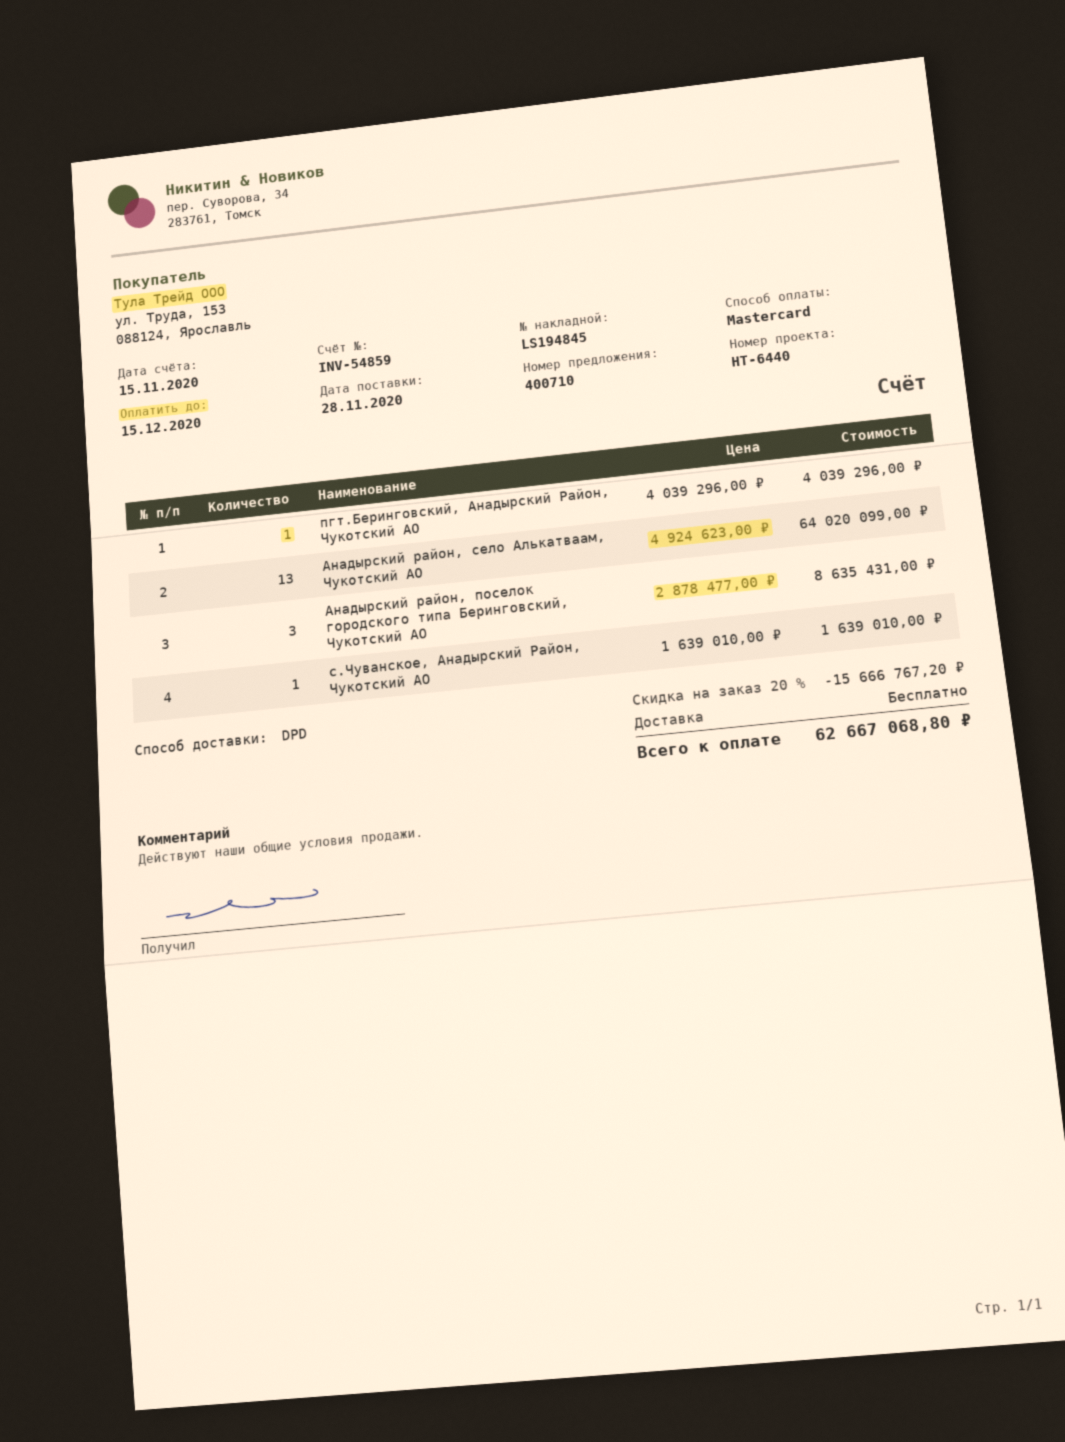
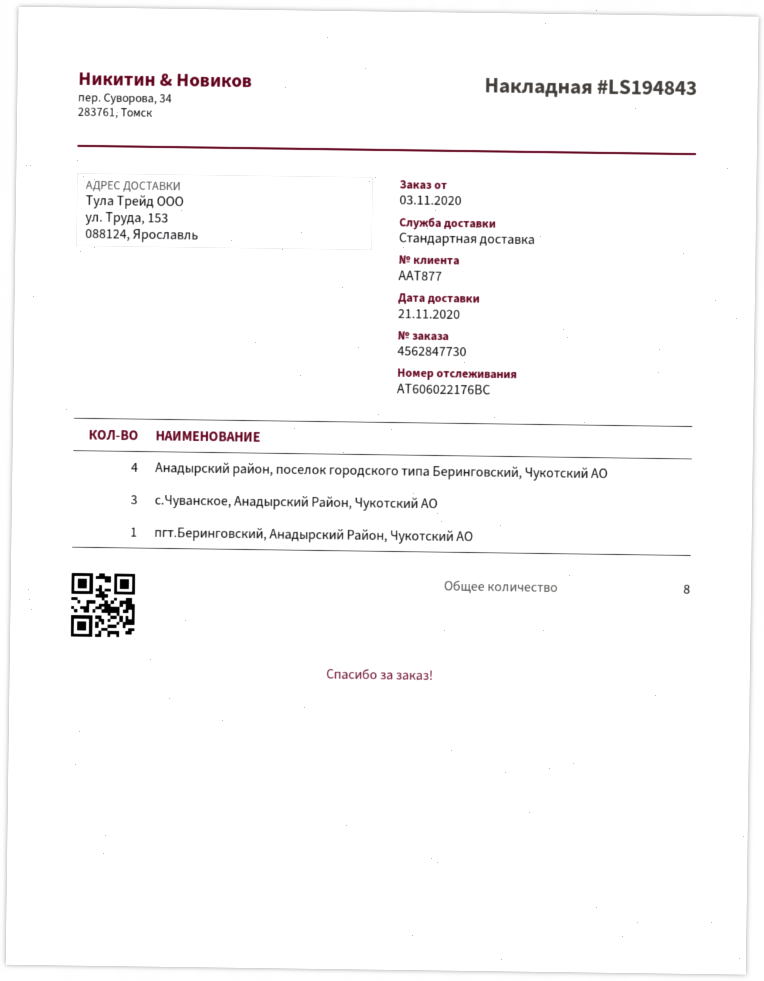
delivery note number: LS194845 -> LS194843
delivery date: 2020-11-28 -> 2020-11-21
shipping method: DPD -> standard
Анадырский район, село Алькатваам, Чукотский АО: 13 -> none
Анадырский район, поселок городского типа Беринговский, Чукотский АО: 3 -> 4
с.Чуванское, Анадырский Район, Чукотский АО: 1 -> 3

